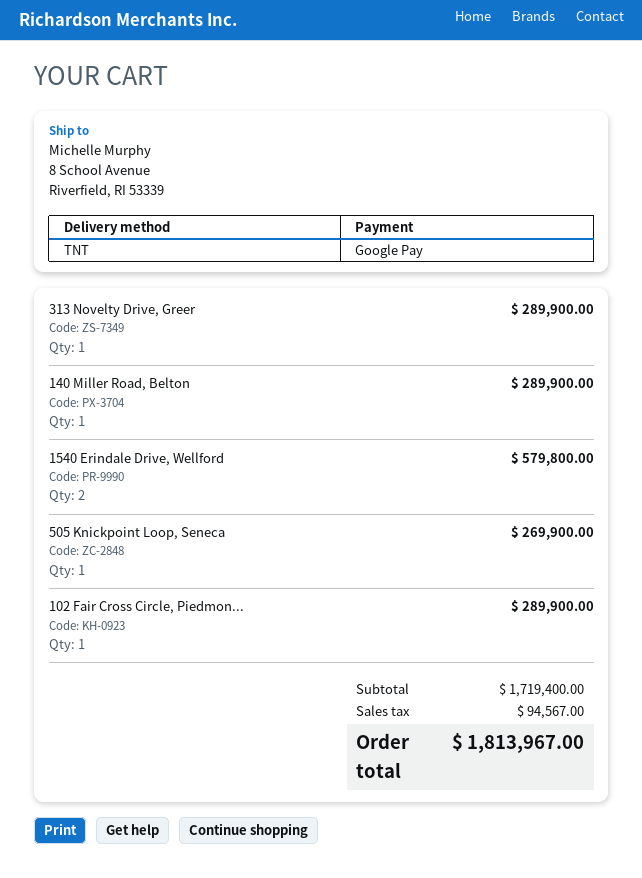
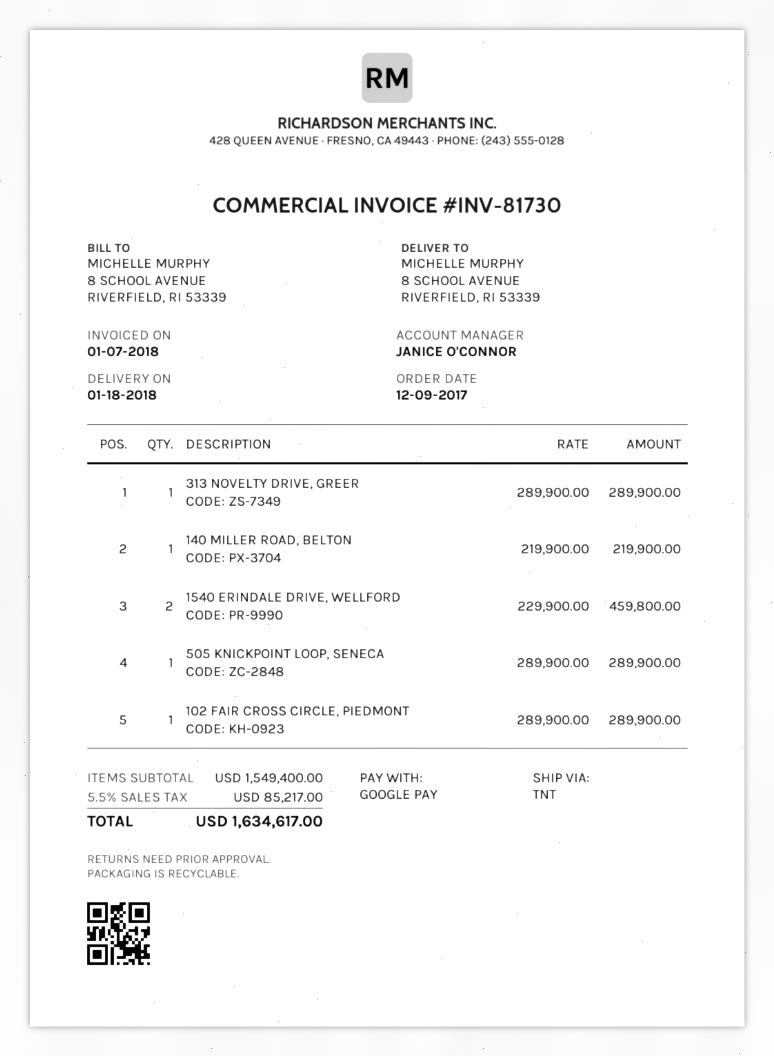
140 Miller Road, Belton: 1 for 289900.00 -> 1 for 219900.00
1540 Erindale Drive, Wellford: 2 for 579800.00 -> 2 for 459800.00
505 Knickpoint Loop, Seneca: 1 for 269900.00 -> 1 for 289900.00
subtotal: 1719400.00 -> 1549400.00
tax: 94567.00 -> 85217.00
total: 1813967.00 -> 1634617.00

